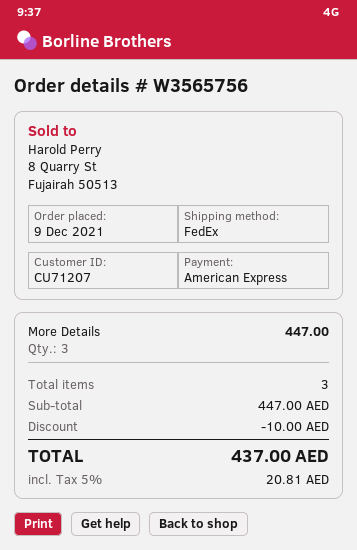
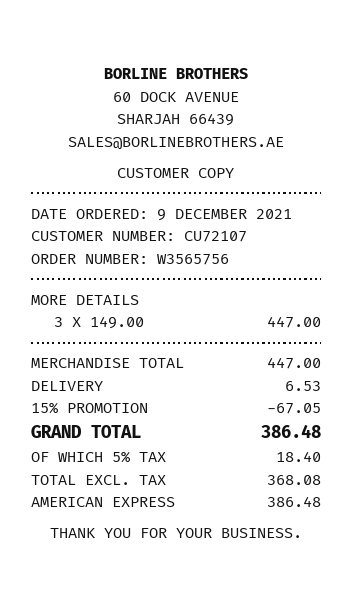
customer number: CU71207 -> CU72107
discount: 10.00 -> 67.05
shipping: none -> 6.53
tax: 5% = 20.81 -> 5% = 18.40
total: 437.00 -> 386.48

